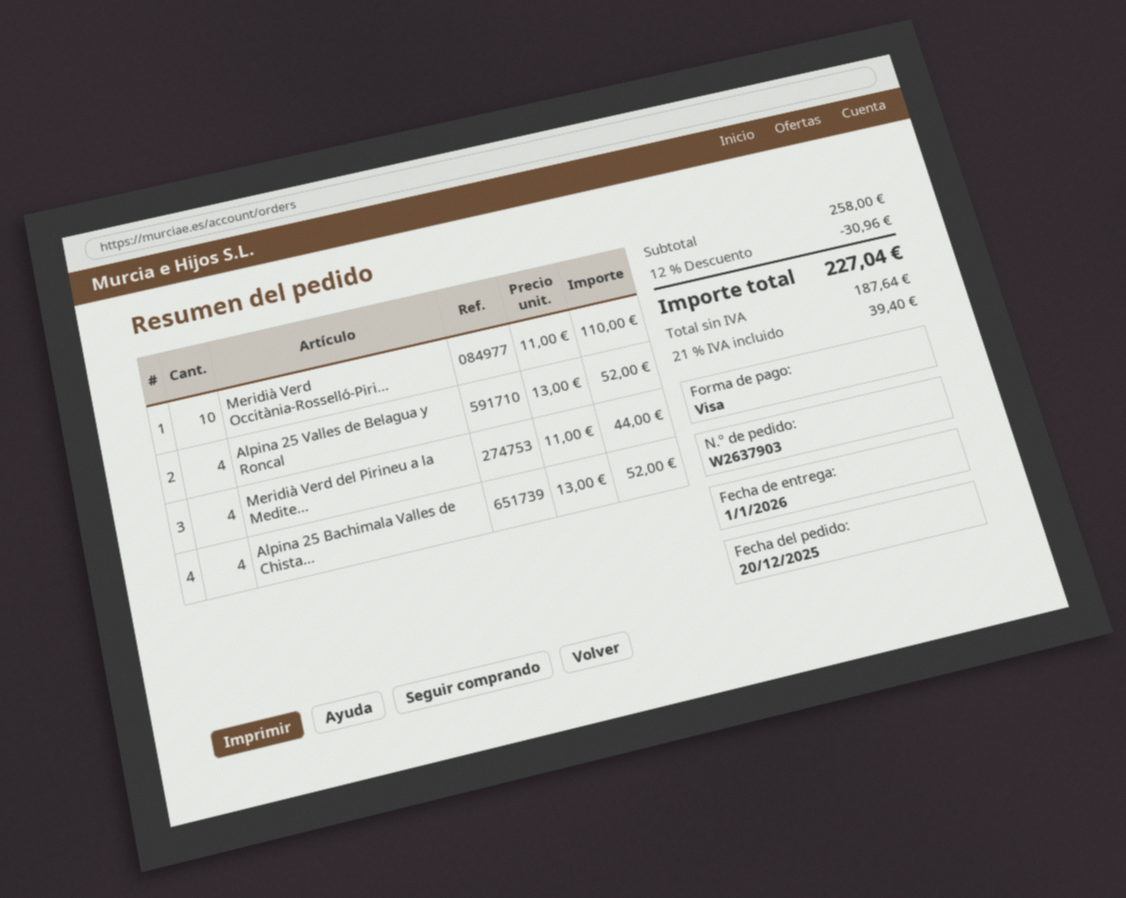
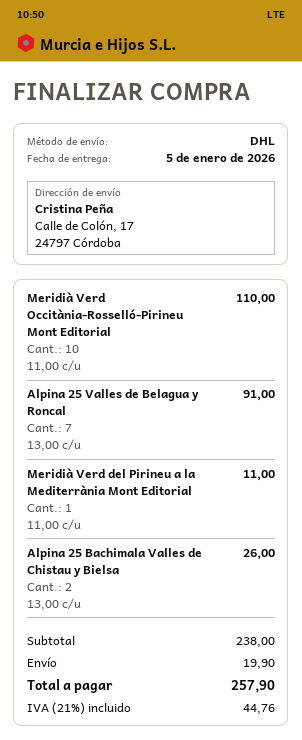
delivery date: 2026-01-01 -> 2026-01-05
Alpina 25 Valles de Belagua y Roncal: 4 x 13.00 = 52.00 -> 7 x 13.00 = 91.00
Meridià Verd del Pirineu a la Medite...: 4 x 11.00 = 44.00 -> 1 x 11.00 = 11.00
Alpina 25 Bachimala Valles de Chista...: 4 x 13.00 = 52.00 -> 2 x 13.00 = 26.00
subtotal: 258.00 -> 238.00
discount: 12% = 30.96 -> none
shipping: none -> 19.90
tax: 21% = 39.40 -> 21% = 44.76
total: 227.04 -> 257.90

